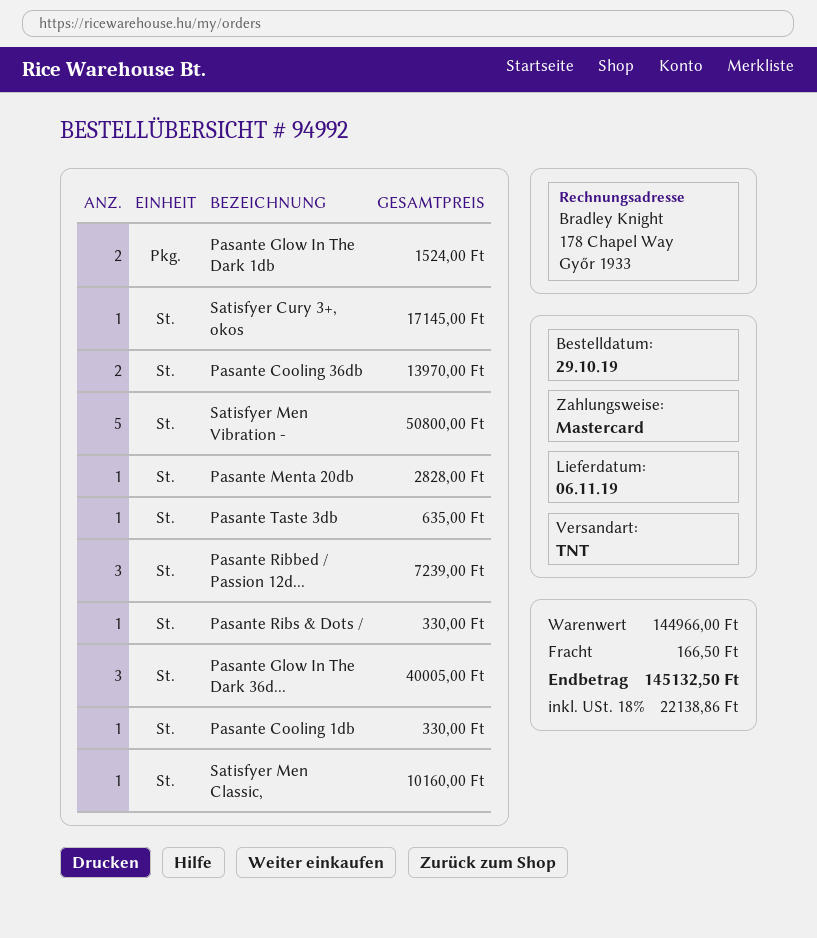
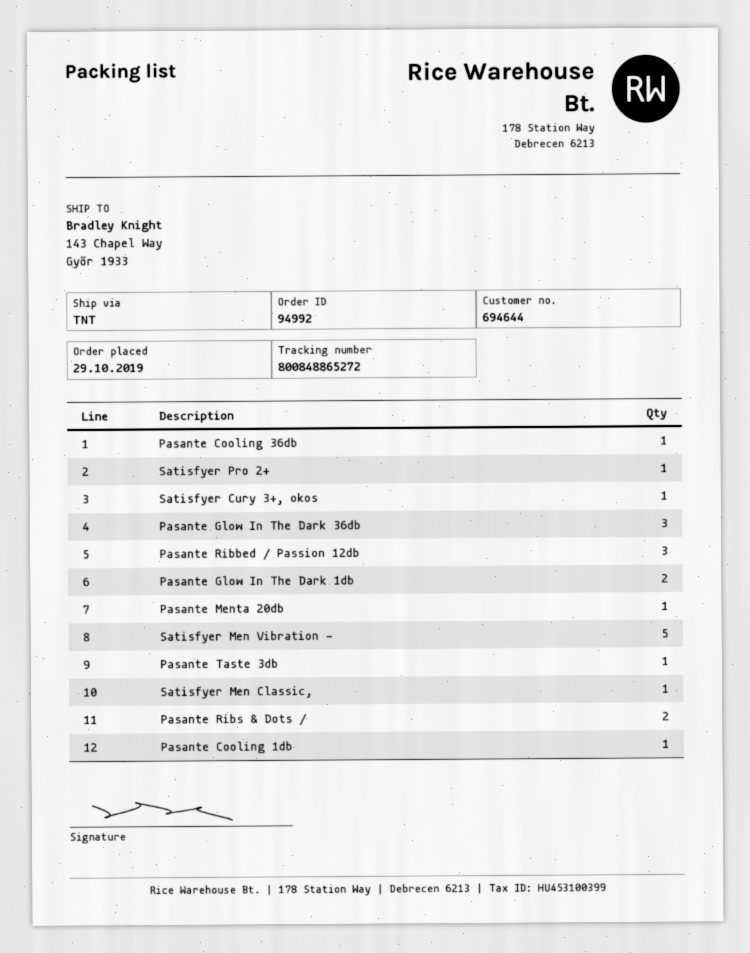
Pasante Cooling 36db: 2 -> 1
Pasante Ribs & Dots /: 1 -> 2
Satisfyer Pro 2+: none -> 1

